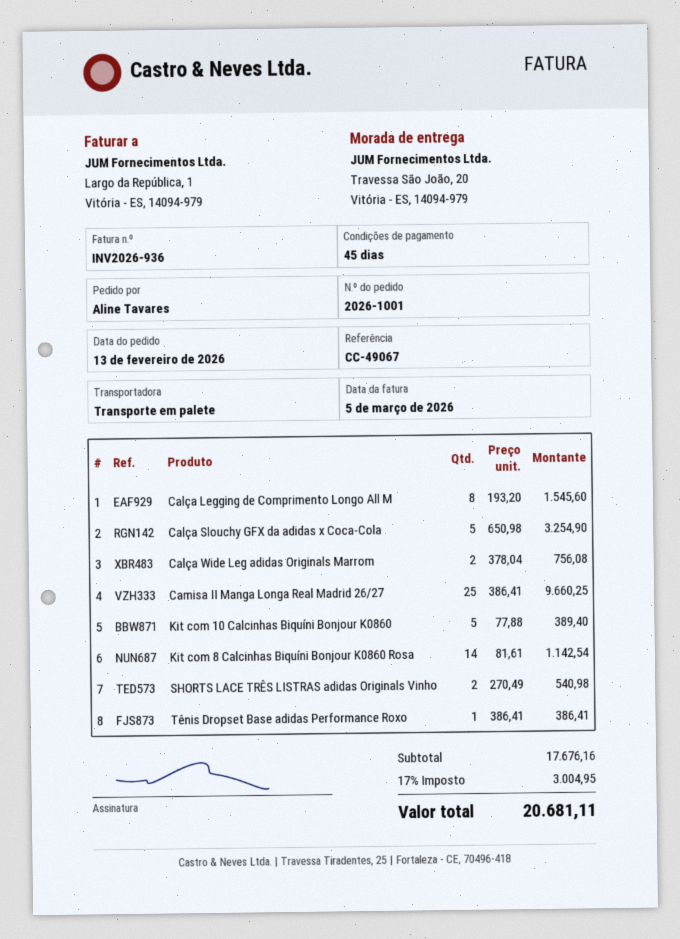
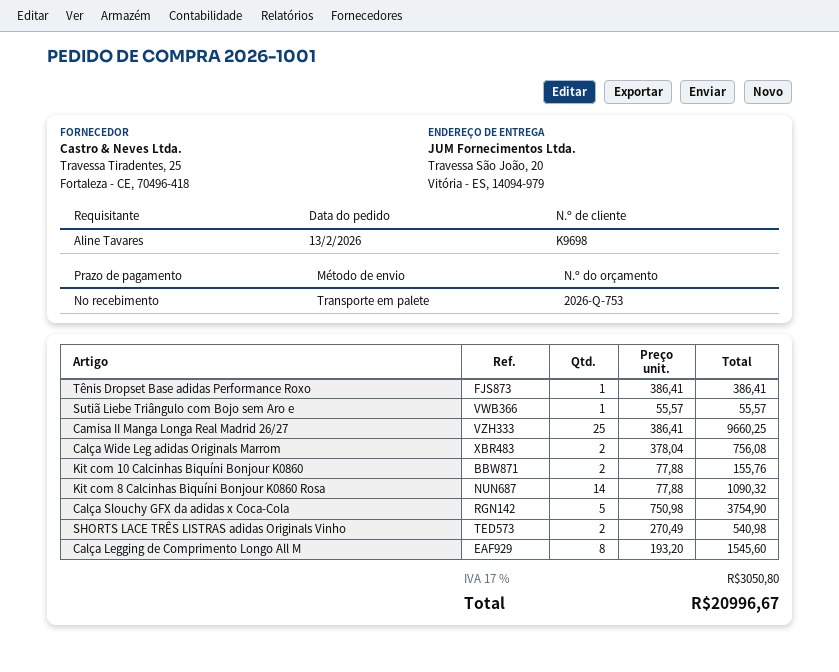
payment terms: 45 days -> on receipt
Calça Slouchy GFX da adidas x Coca-Cola: 5 x 650.98 = 3254.90 -> 5 x 750.98 = 3754.90
Kit com 10 Calcinhas Biquíni Bonjour K0860: 5 x 77.88 = 389.40 -> 2 x 77.88 = 155.76
Kit com 8 Calcinhas Biquíni Bonjour K0860 Rosa: 14 x 81.61 = 1142.54 -> 14 x 77.88 = 1090.32
Sutiã Liebe Triângulo com Bojo sem Aro e: none -> 1 x 55.57 = 55.57
tax: 17% = 3004.95 -> 17% = 3050.80
total: 20681.11 -> 20996.67

